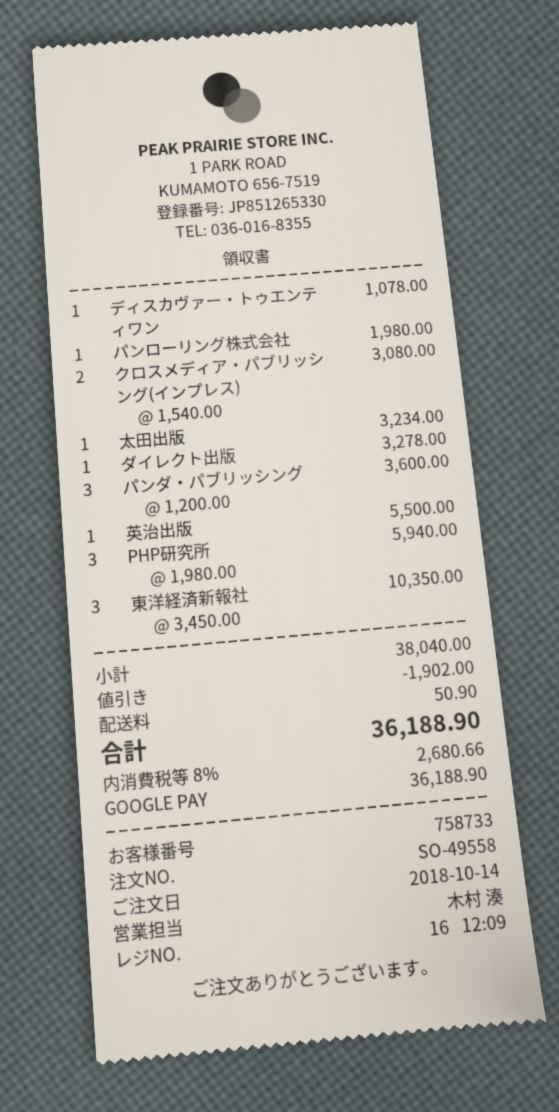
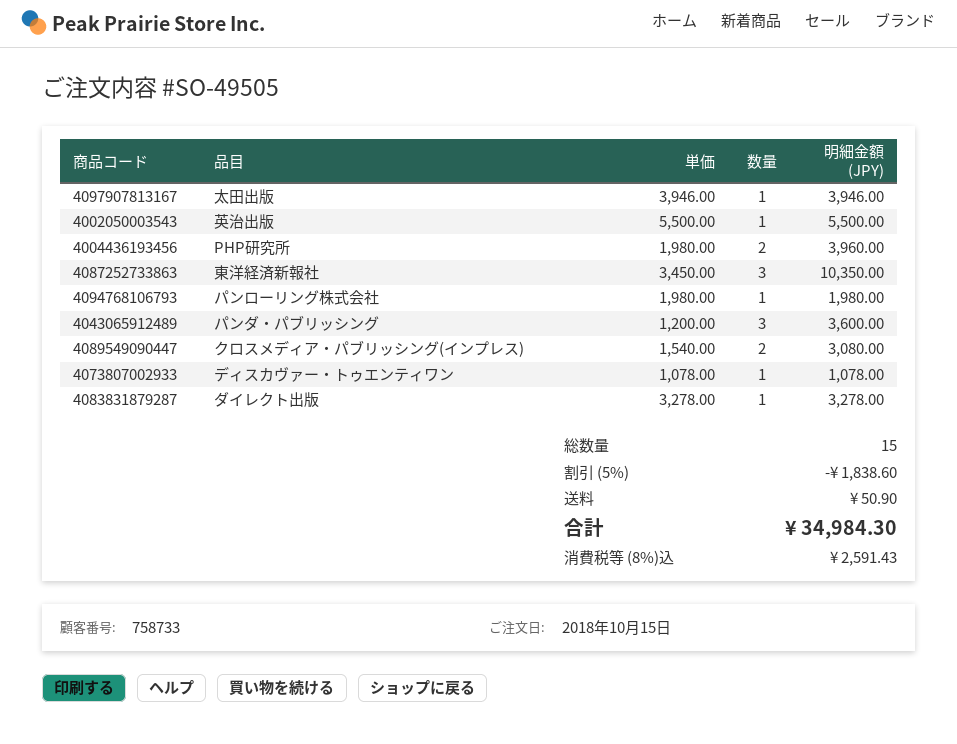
order number: SO-49558 -> SO-49505
order date: 2018-10-14 -> 2018-10-15
太田出版: 1 x 3234.00 = 3234.00 -> 1 x 3946.00 = 3946.00
PHP研究所: 3 x 1980.00 = 5940.00 -> 2 x 1980.00 = 3960.00
discount: 1902.00 -> 1838.60
tax: 8% = 2680.66 -> 8% = 2591.43
total: 36188.90 -> 34984.30

